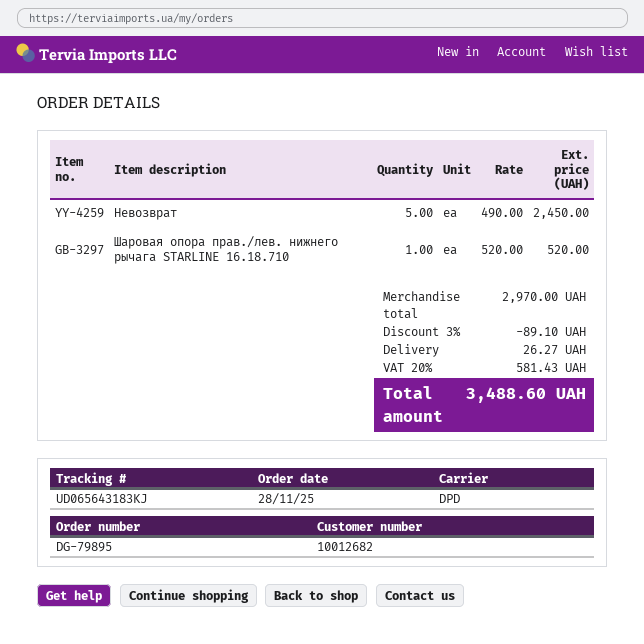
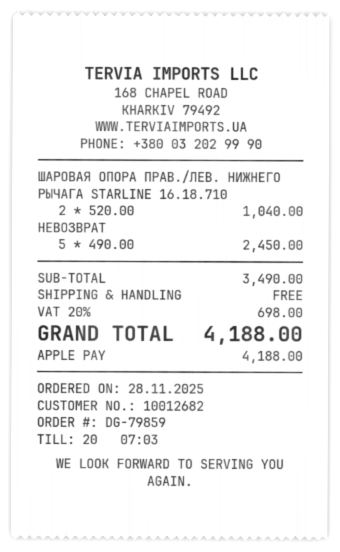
order number: DG-79895 -> DG-79859
Шаровая опора прав./лев. нижнего рычага STARLINE 16.18.710: 1 x 520.00 = 520.00 -> 2 x 520.00 = 1040.00
subtotal: 2970.00 -> 3490.00
discount: 3% = 89.10 -> none
shipping: 26.27 -> 0.00
tax: 20% = 581.43 -> 20% = 698.00
total: 3488.60 -> 4188.00

